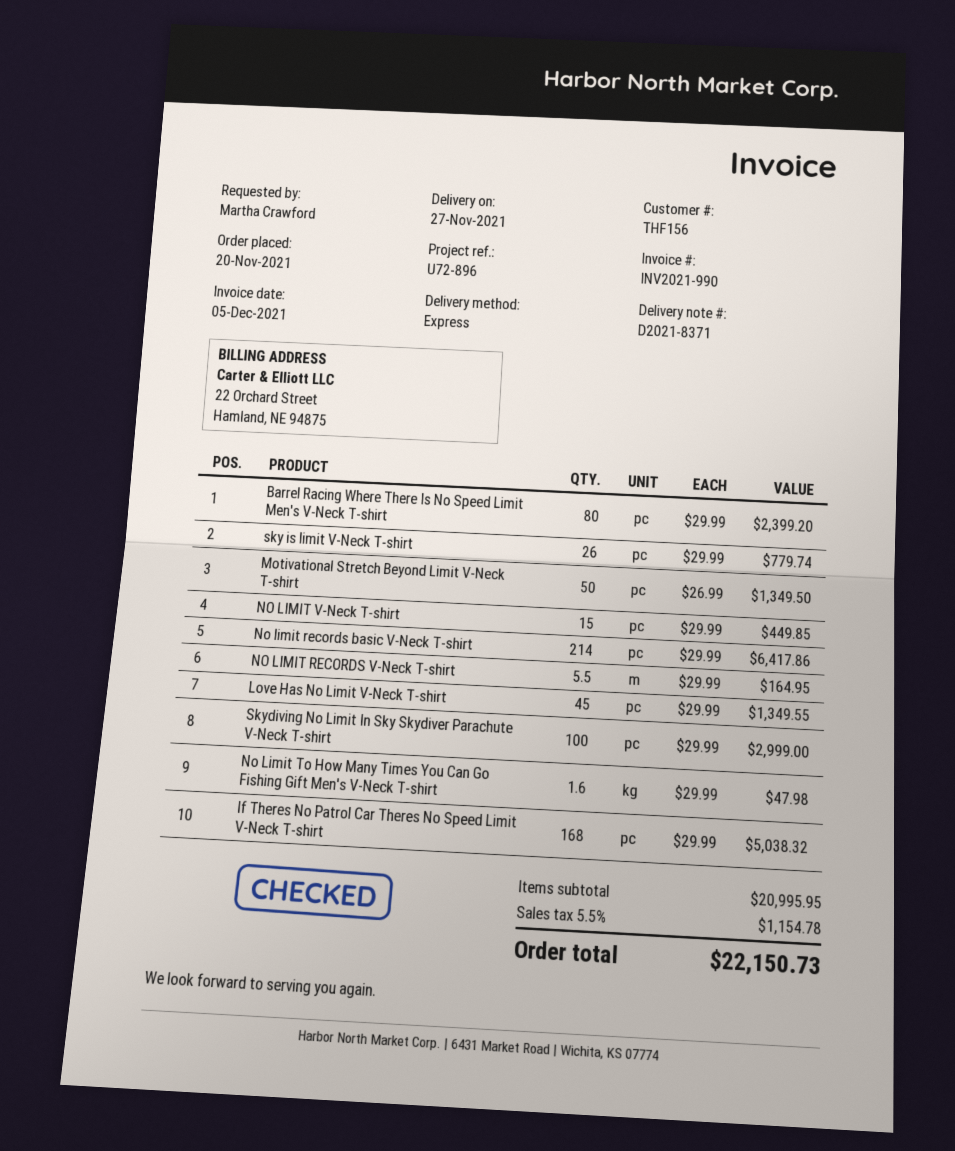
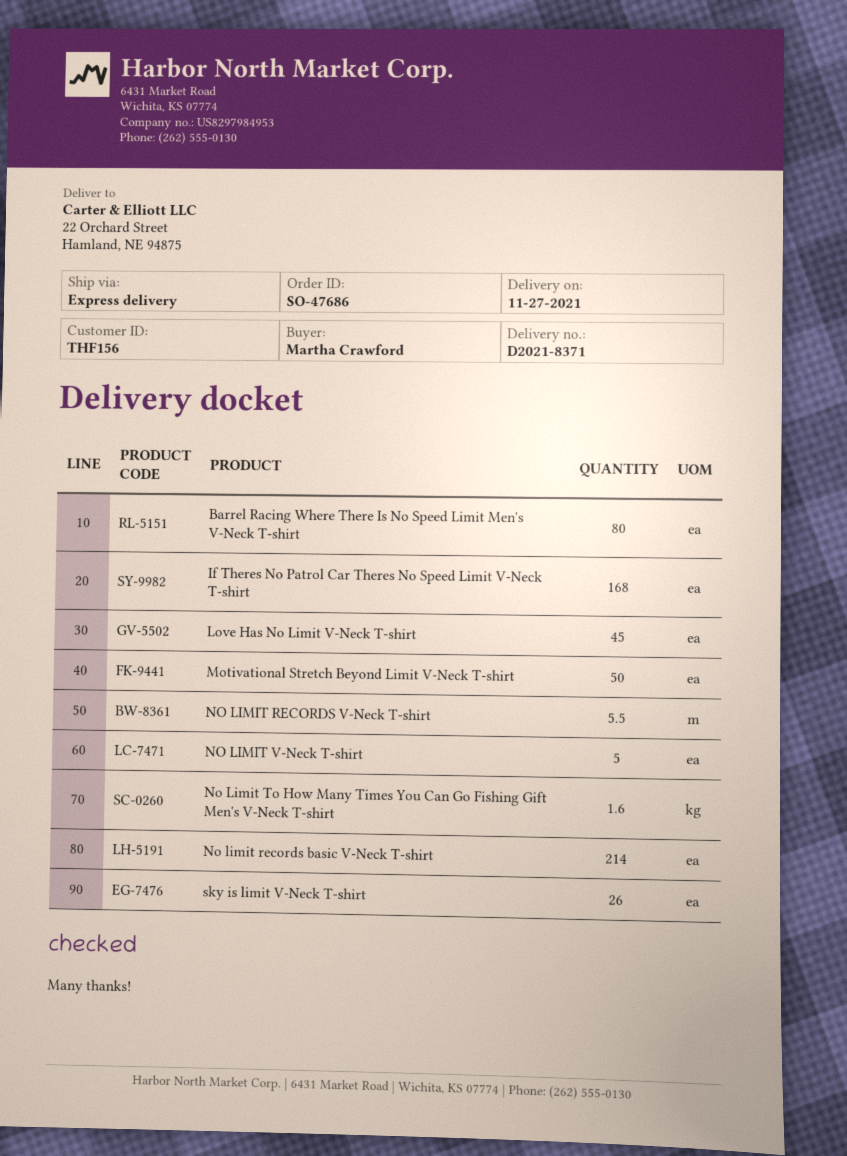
NO LIMIT V-Neck T-shirt: 15 -> 5
Skydiving No Limit In Sky Skydiver Parachute V-Neck T-shirt: 100 -> none

